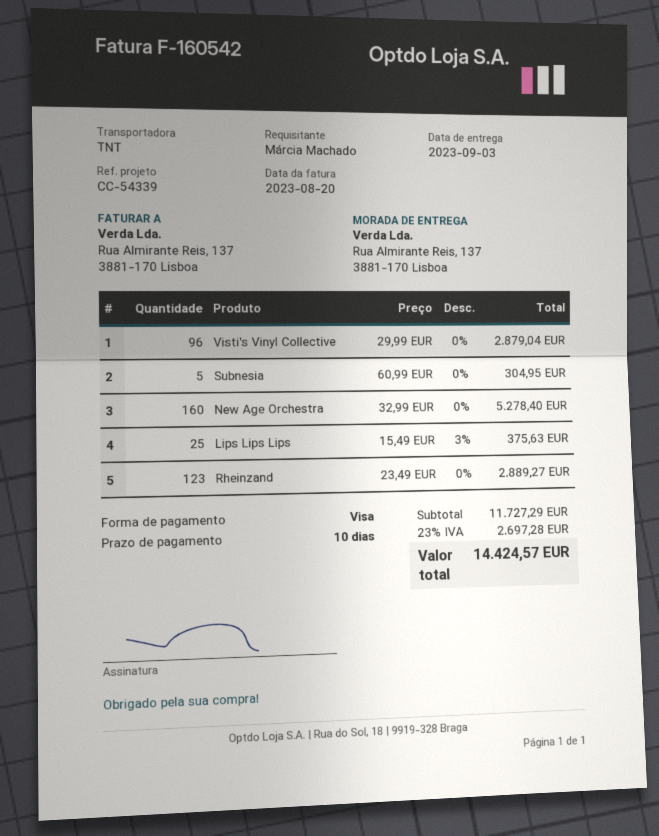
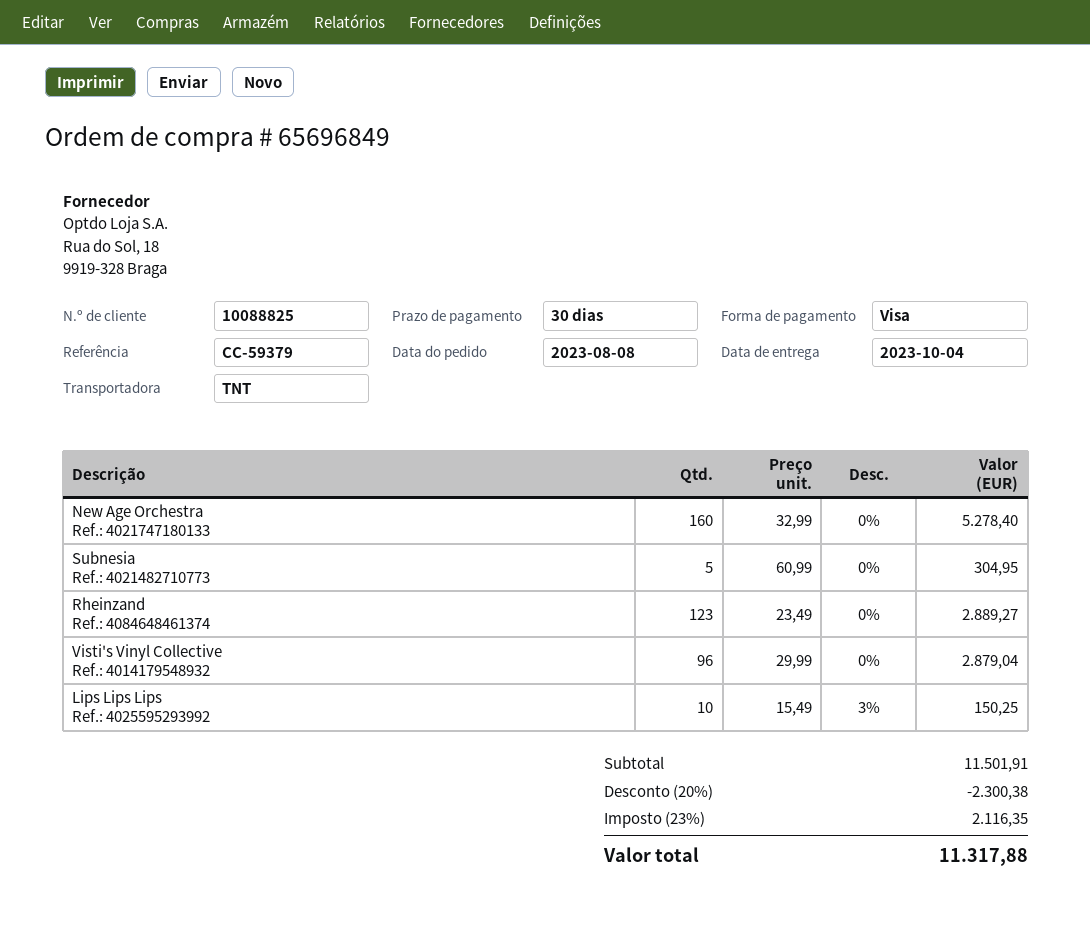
delivery date: 2023-09-03 -> 2023-10-04
payment terms: 10 days -> 30 days
reference: CC-54339 -> CC-59379
Lips Lips Lips: 25 x 15.49 - 3% = 375.63 -> 10 x 15.49 - 3% = 150.25
subtotal: 11727.29 -> 11501.91
discount: none -> 20% = 2300.38
tax: 23% = 2697.28 -> 23% = 2116.35
total: 14424.57 -> 11317.88

